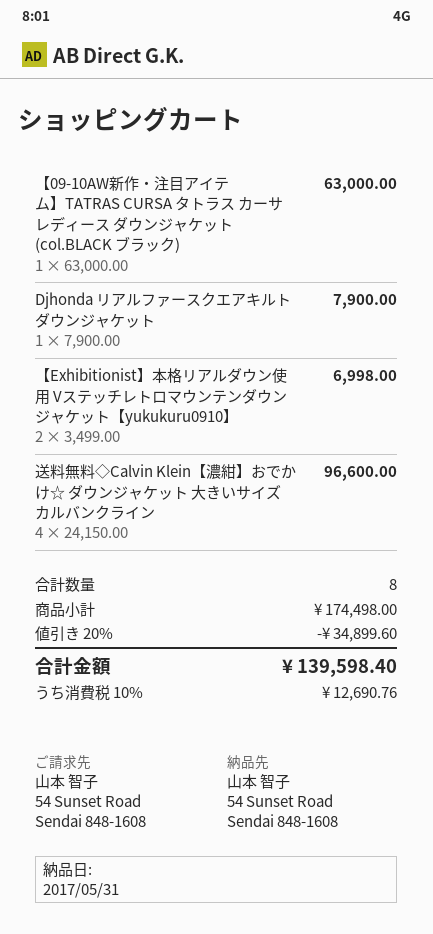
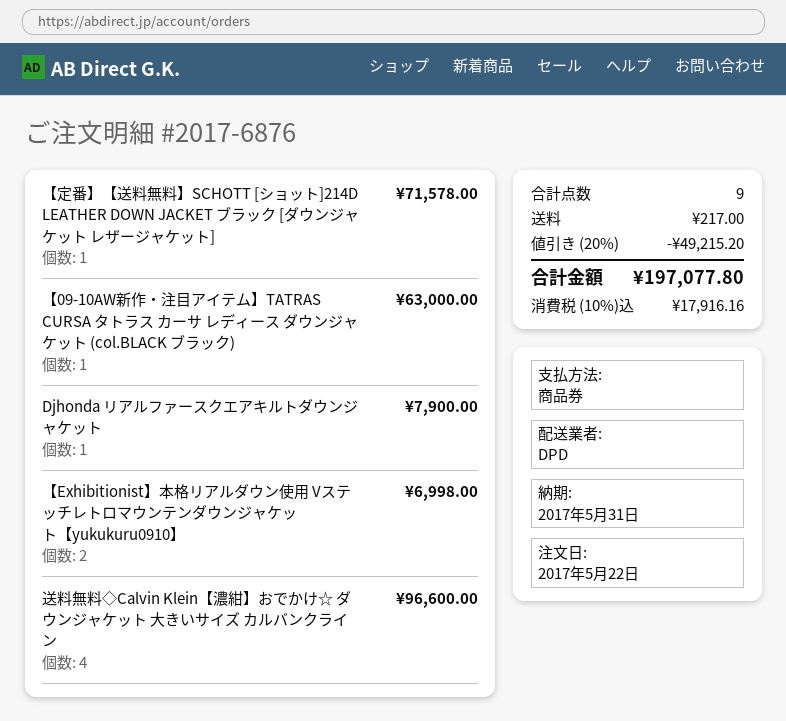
【定番】【送料無料】SCHOTT [ショット]214D LEATHER DOWN JACKET ブラック [ダウンジャケット レザージャケット]: none -> 1 for 71578.00
total quantity: 8 -> 9
discount: 20% = 34899.60 -> 20% = 49215.20
shipping: none -> 217.00
tax: 10% = 12690.76 -> 10% = 17916.16
total: 139598.40 -> 197077.80

